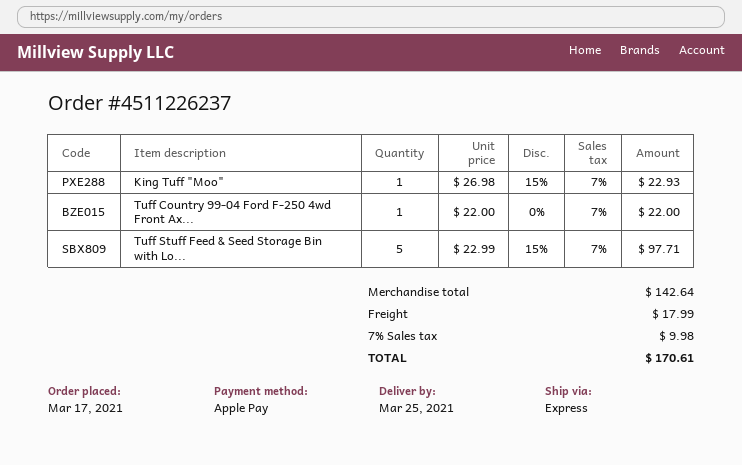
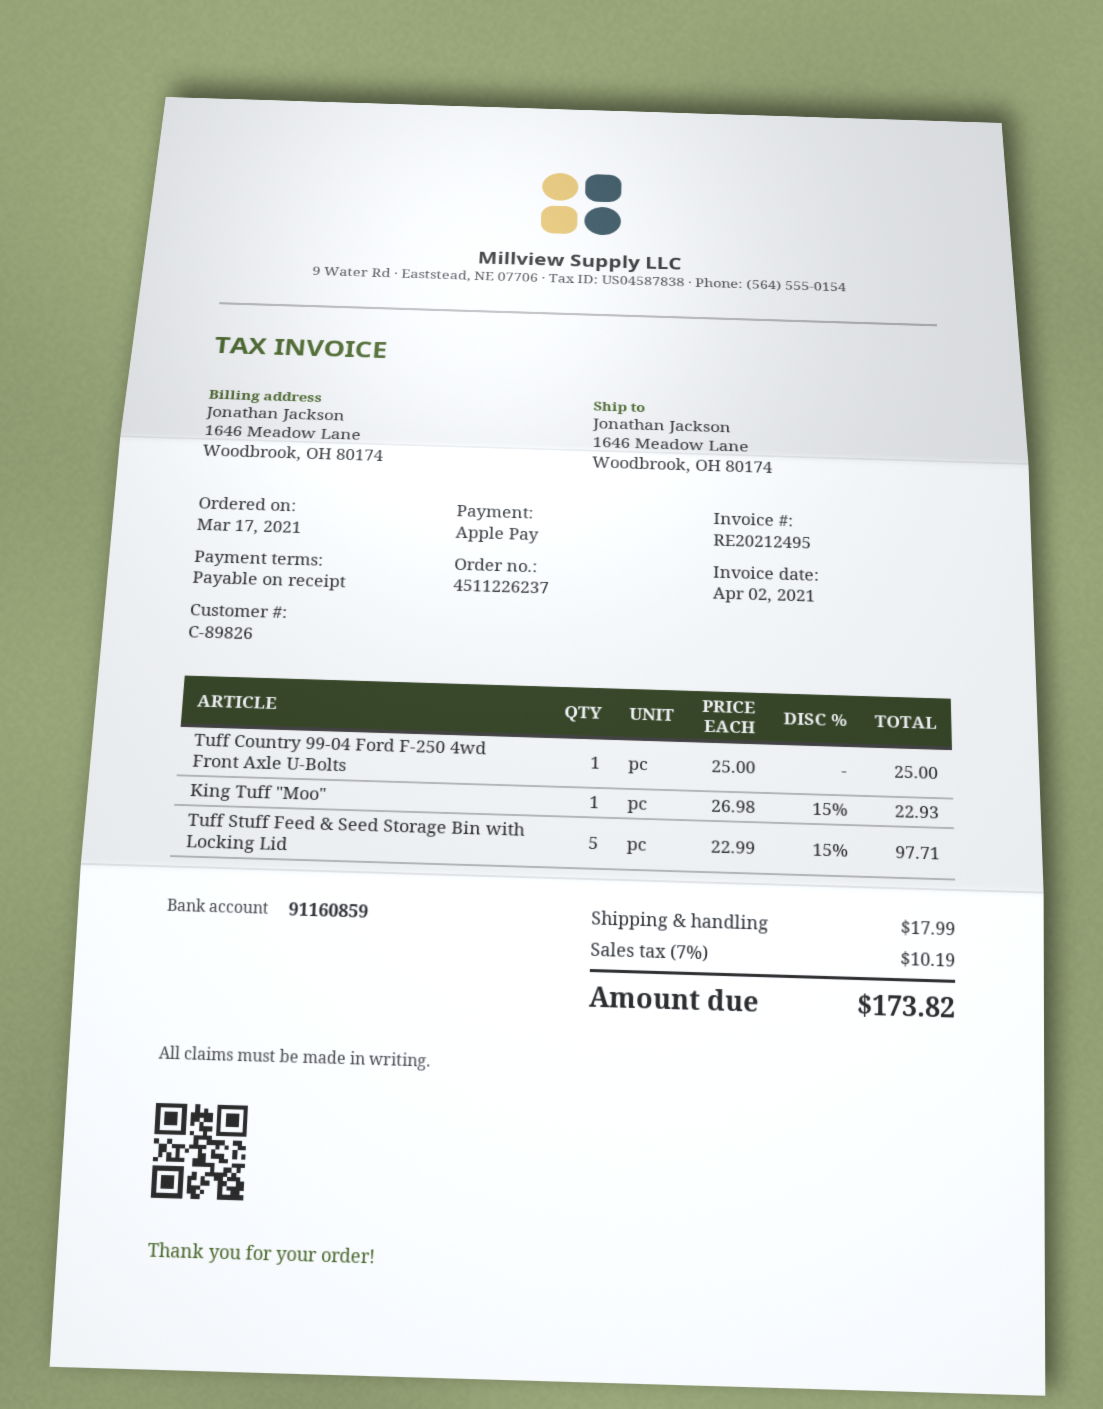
Tuff Country 99-04 Ford F-250 4wd Front Ax...: 1 x 22.00 = 22.00 -> 1 x 25.00 = 25.00
tax: 7% = 9.98 -> 7% = 10.19
total: 170.61 -> 173.82

